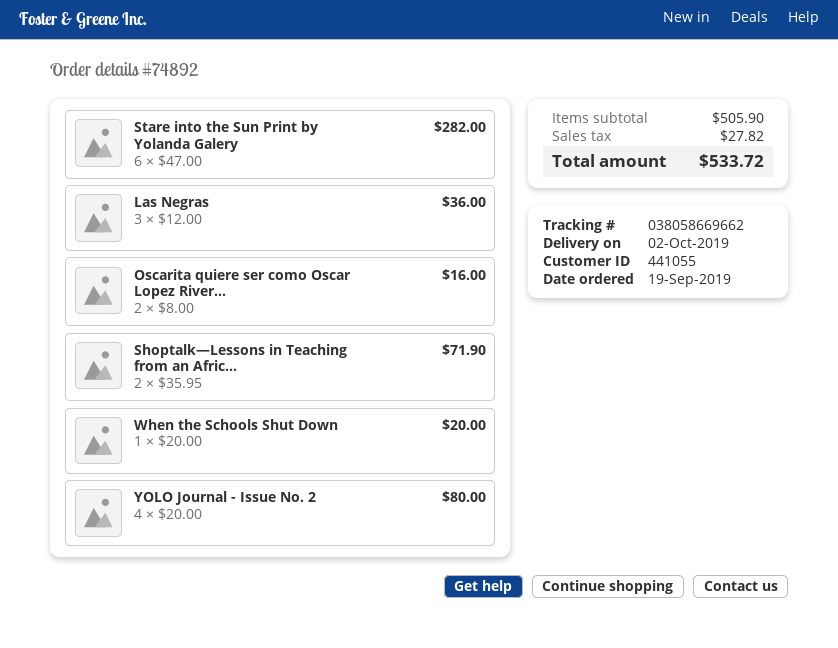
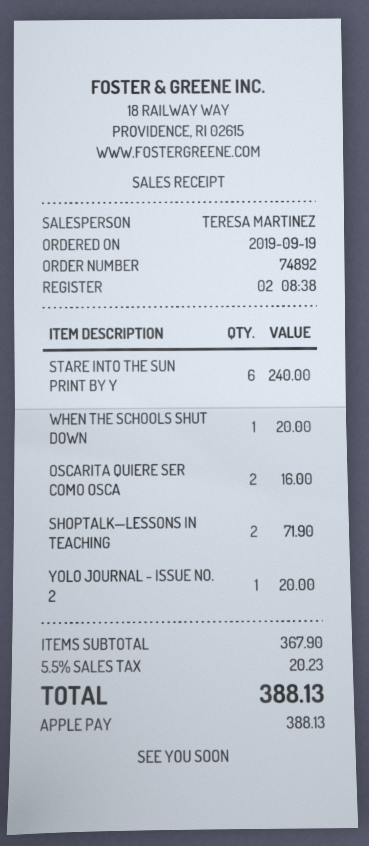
Stare into the Sun Print by Yolanda Galery: 6 for 282.00 -> 6 for 240.00
Las Negras: 3 for 36.00 -> none
YOLO Journal - Issue No. 2: 4 for 80.00 -> 1 for 20.00
subtotal: 505.90 -> 367.90
tax: 27.82 -> 20.23
total: 533.72 -> 388.13

